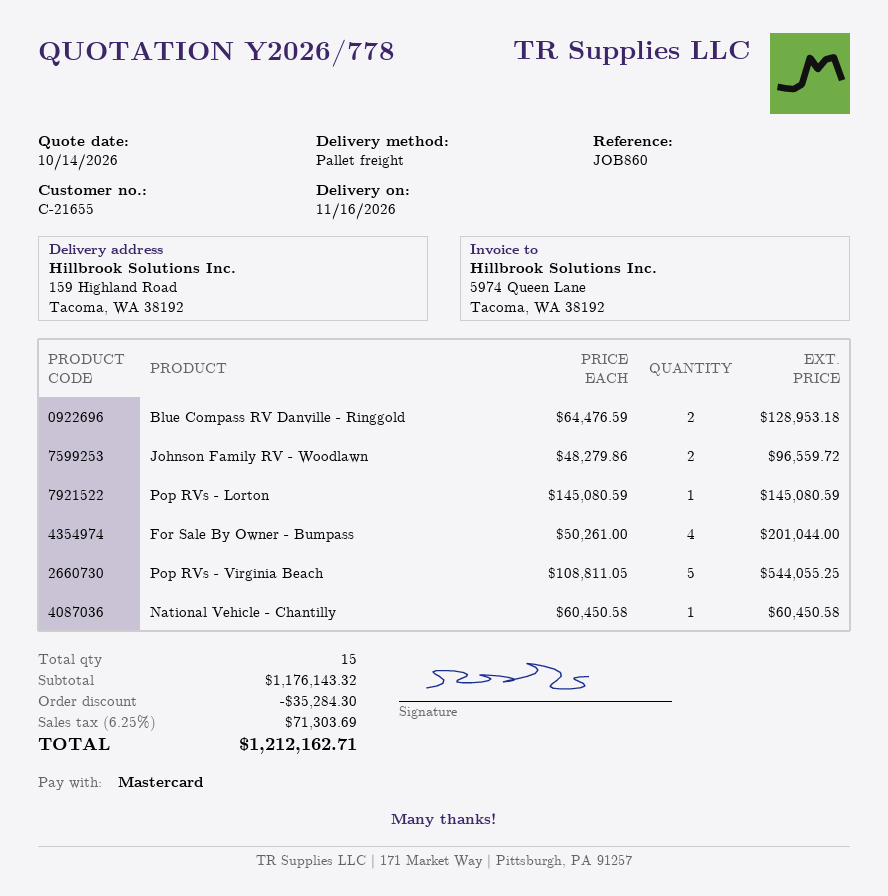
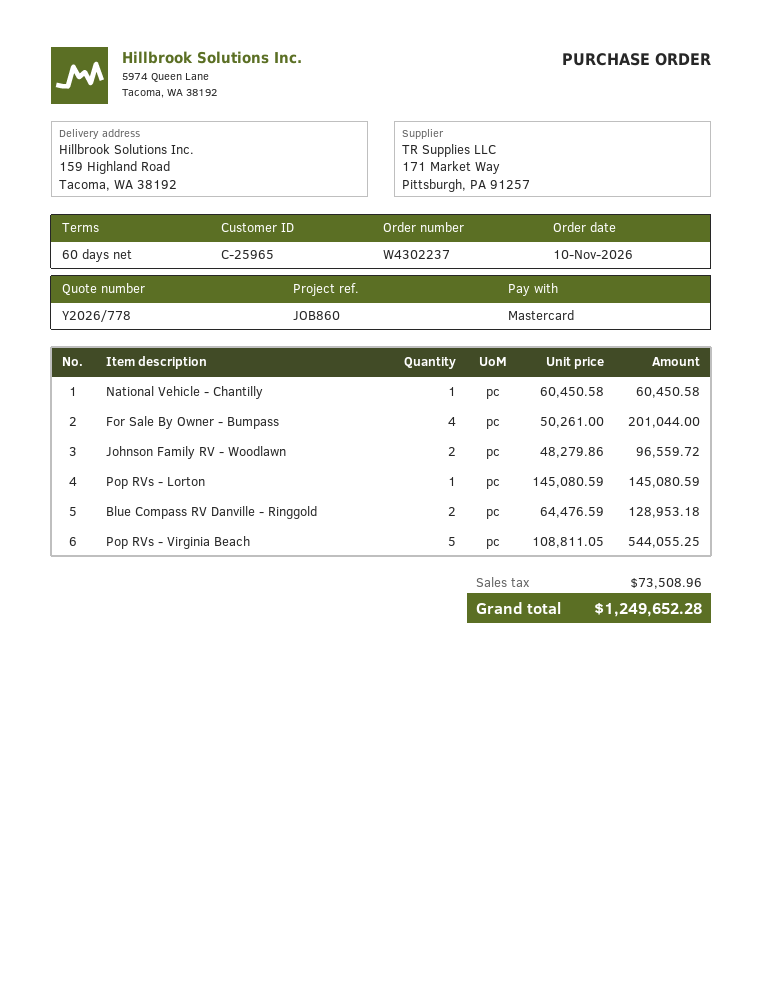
customer number: C-21655 -> C-25965
discount: 35284.30 -> none
tax: 71303.69 -> 73508.96
total: 1212162.71 -> 1249652.28

